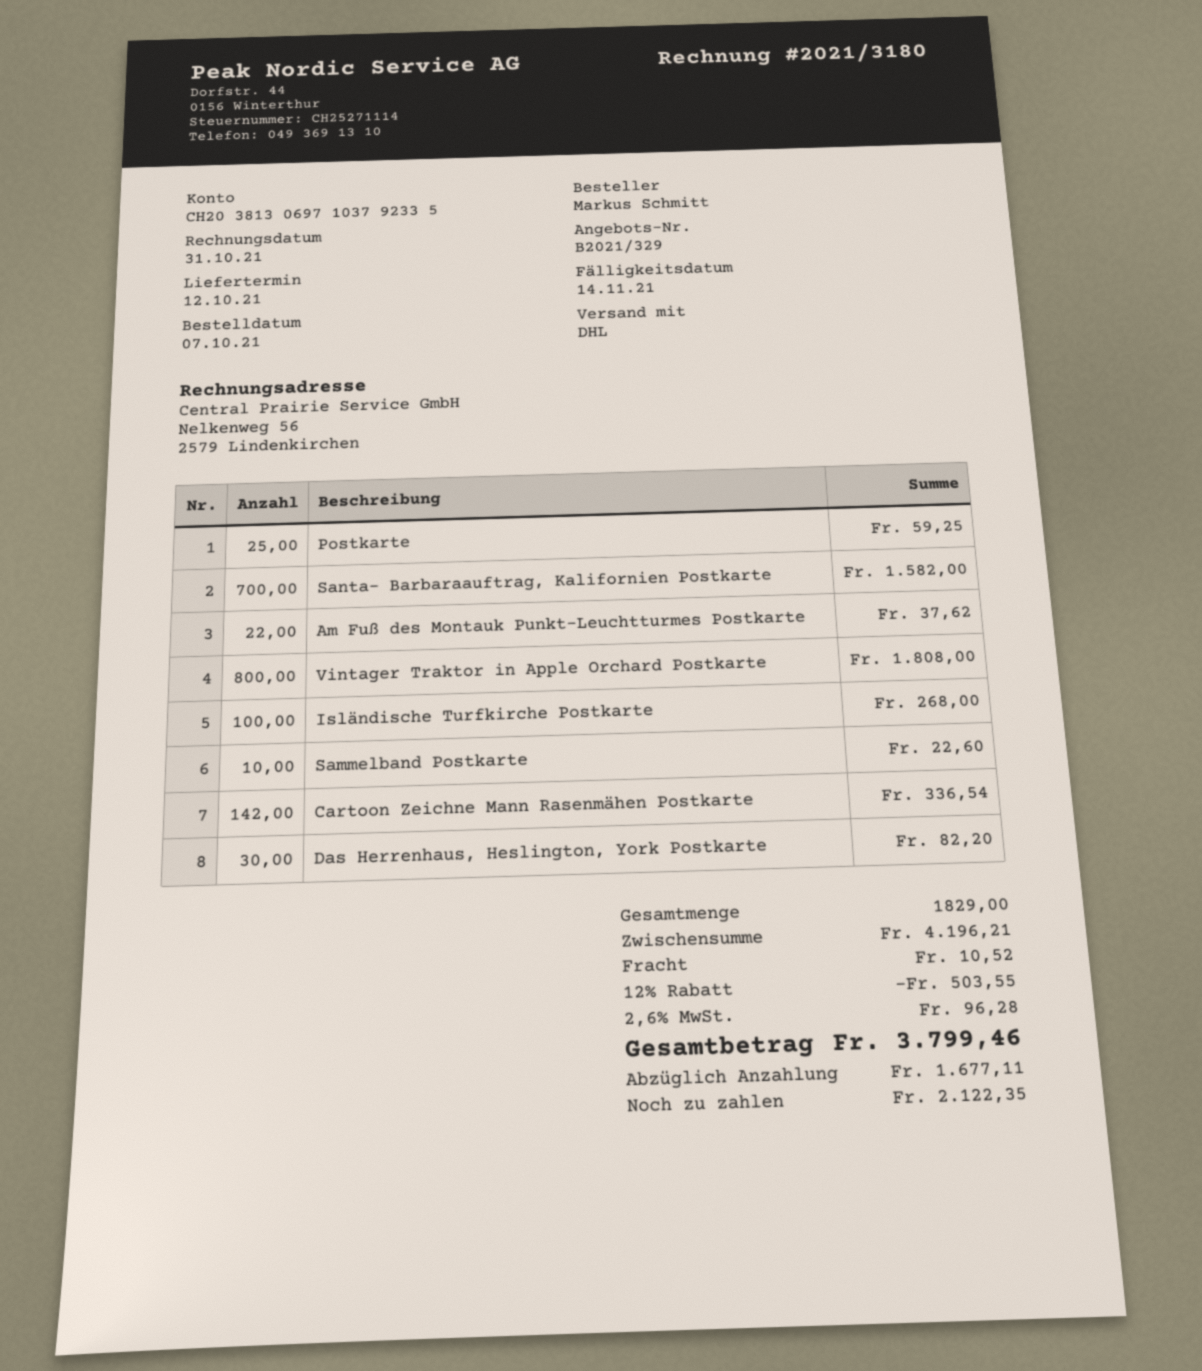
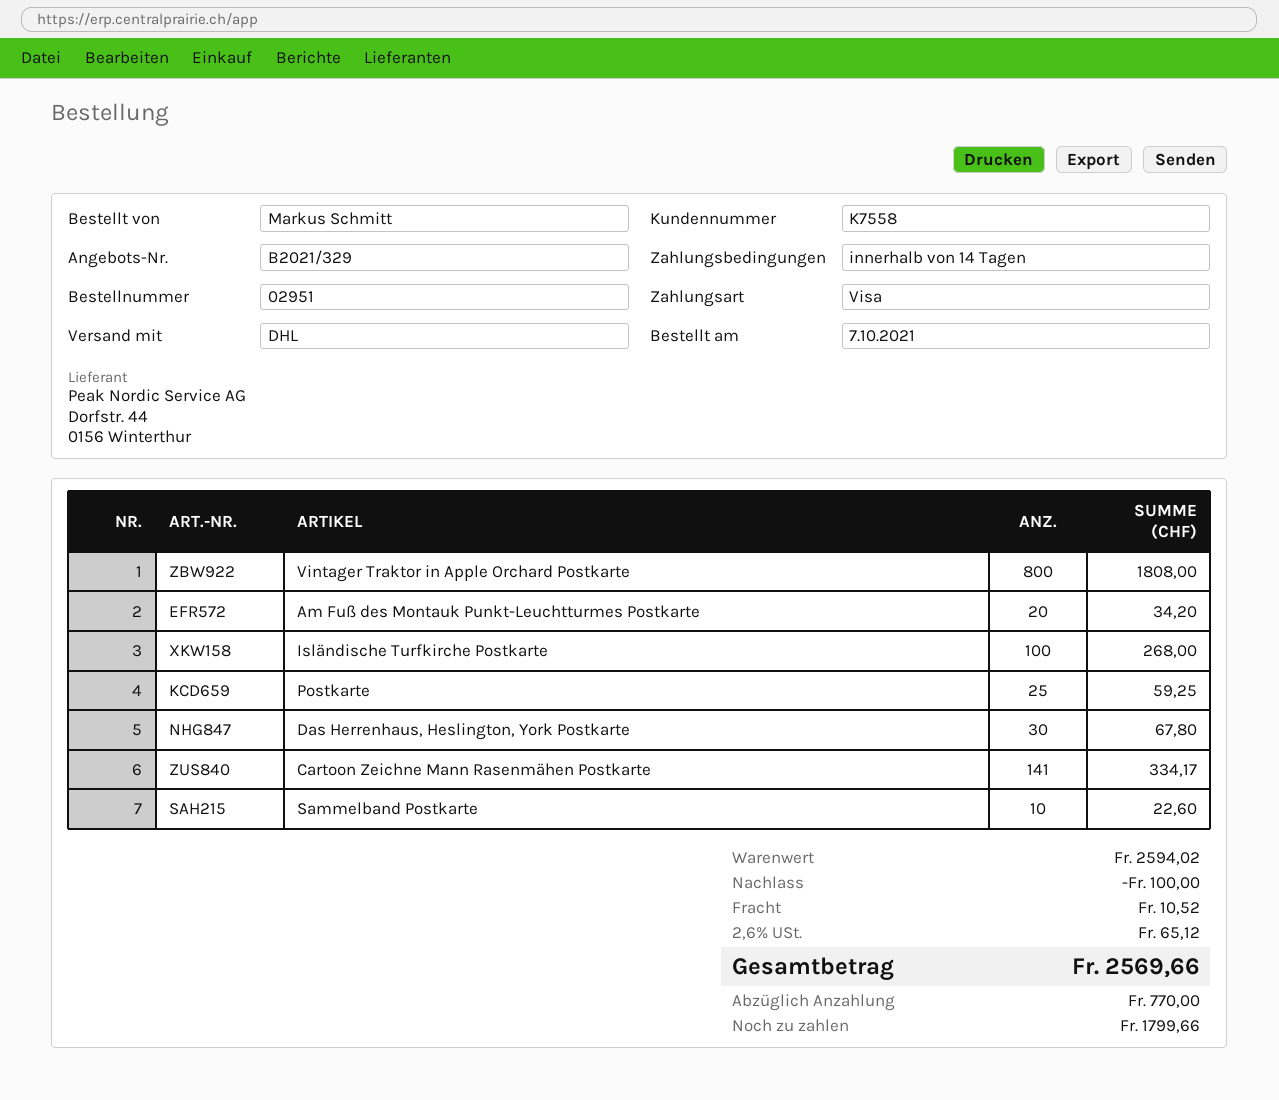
Santa- Barbaraauftrag, Kalifornien Postkarte: 700 for 1582.00 -> none
Am Fuß des Montauk Punkt-Leuchtturmes Postkarte: 22 for 37.62 -> 20 for 34.20
Cartoon Zeichne Mann Rasenmähen Postkarte: 142 for 336.54 -> 141 for 334.17
Das Herrenhaus, Heslington, York Postkarte: 30 for 82.20 -> 30 for 67.80
subtotal: 4196.21 -> 2594.02
discount: 503.55 -> 100.00
tax: 2.6% = 96.28 -> 2.6% = 65.12
total: 3799.46 -> 2569.66
deposit: 1677.11 -> 770.00
balance: 2122.35 -> 1799.66

